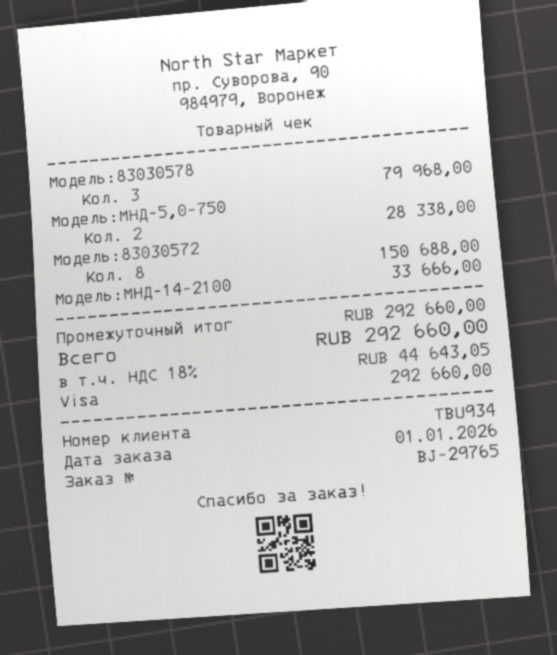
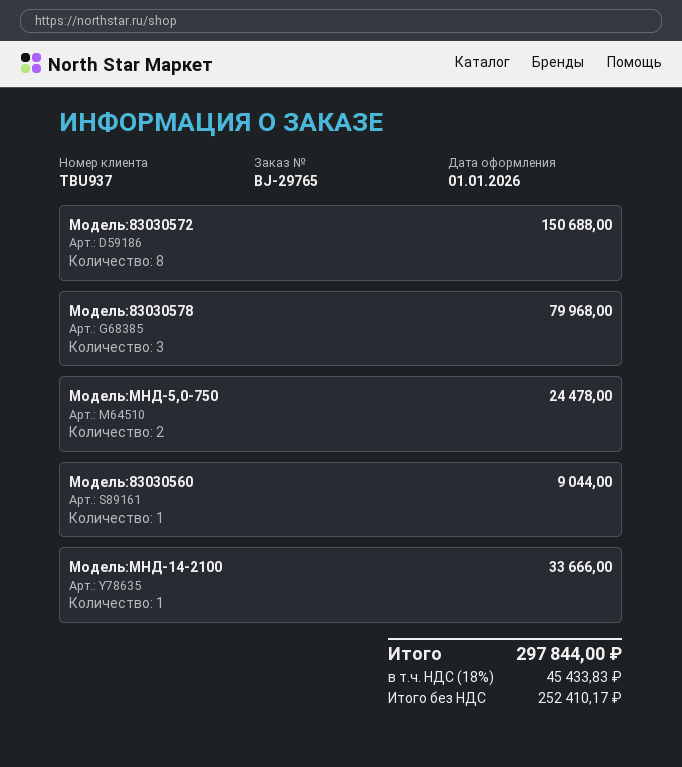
customer number: TBU934 -> TBU937
Модель:МНД-5,0-750: 2 for 28338.00 -> 2 for 24478.00
Модель:83030560: none -> 1 for 9044.00
tax: 18% = 44643.05 -> 18% = 45433.83
total: 292660.00 -> 297844.00

